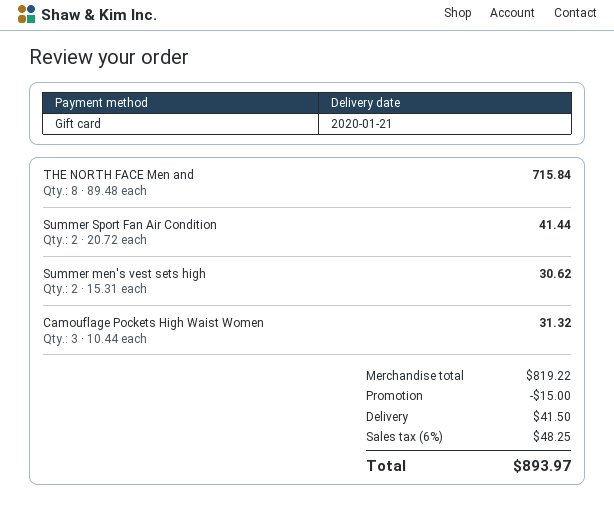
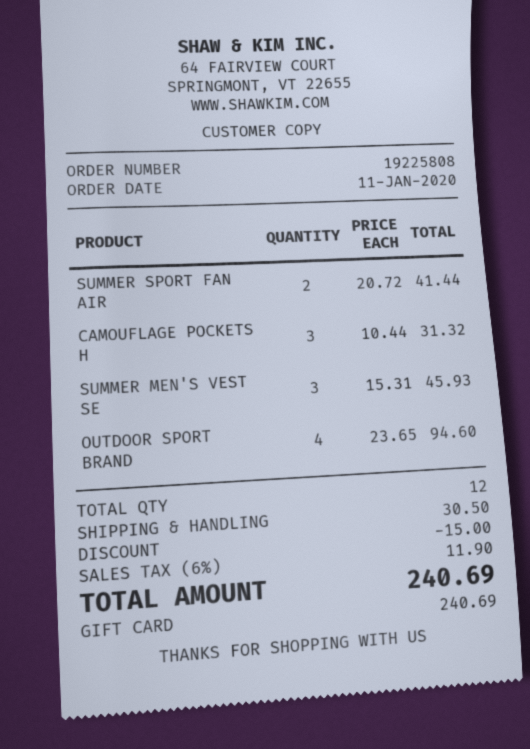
THE NORTH FACE Men and: 8 x 89.48 = 715.84 -> none
Summer men's vest sets high: 2 x 15.31 = 30.62 -> 3 x 15.31 = 45.93
OUTDOOR SPORT BRAND: none -> 4 x 23.65 = 94.60
shipping: 41.50 -> 30.50
tax: 6% = 48.25 -> 6% = 11.90
total: 893.97 -> 240.69

